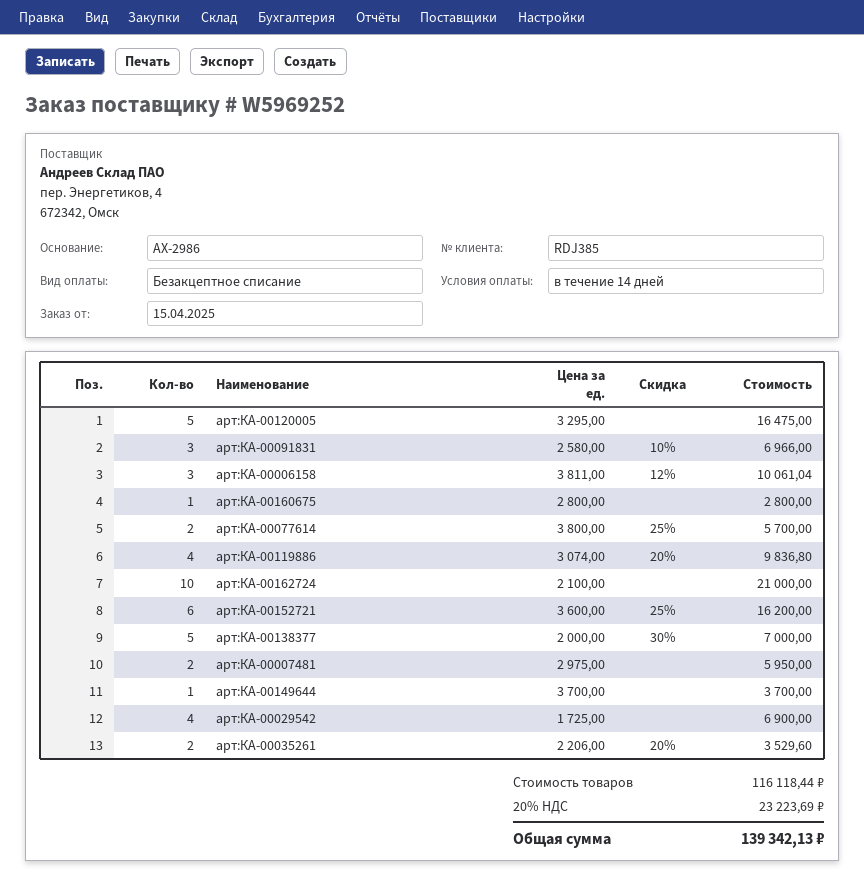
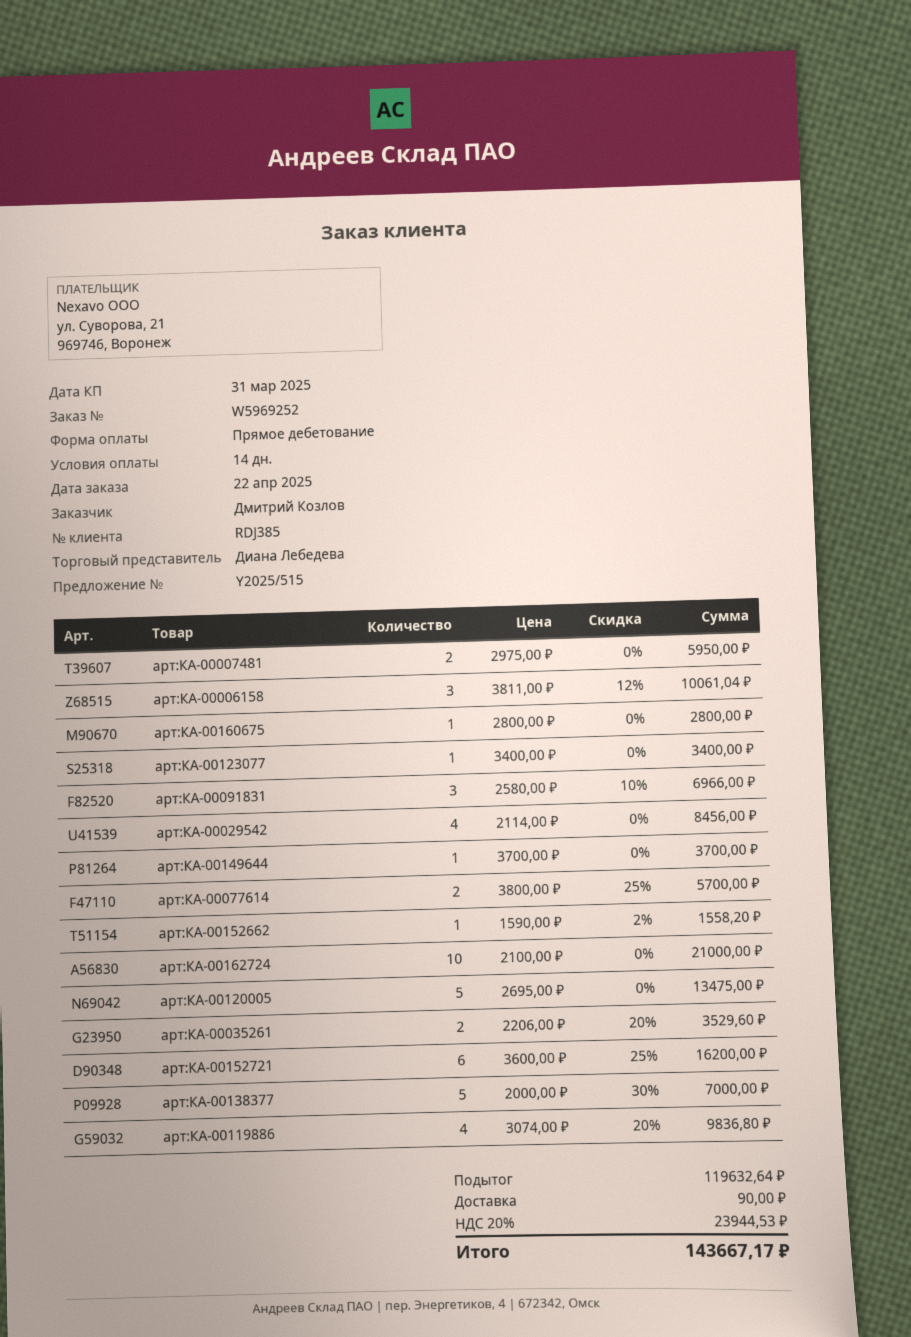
order date: 2025-04-15 -> 2025-04-22
арт:КА-00120005: 5 x 3295.00 = 16475.00 -> 5 x 2695.00 = 13475.00
арт:КА-00029542: 4 x 1725.00 = 6900.00 -> 4 x 2114.00 = 8456.00
арт:КА-00123077: none -> 1 x 3400.00 = 3400.00
арт:КА-00152662: none -> 1 x 1590.00 - 2% = 1558.20
subtotal: 116118.44 -> 119632.64
shipping: none -> 90.00
tax: 20% = 23223.69 -> 20% = 23944.53
total: 139342.13 -> 143667.17

